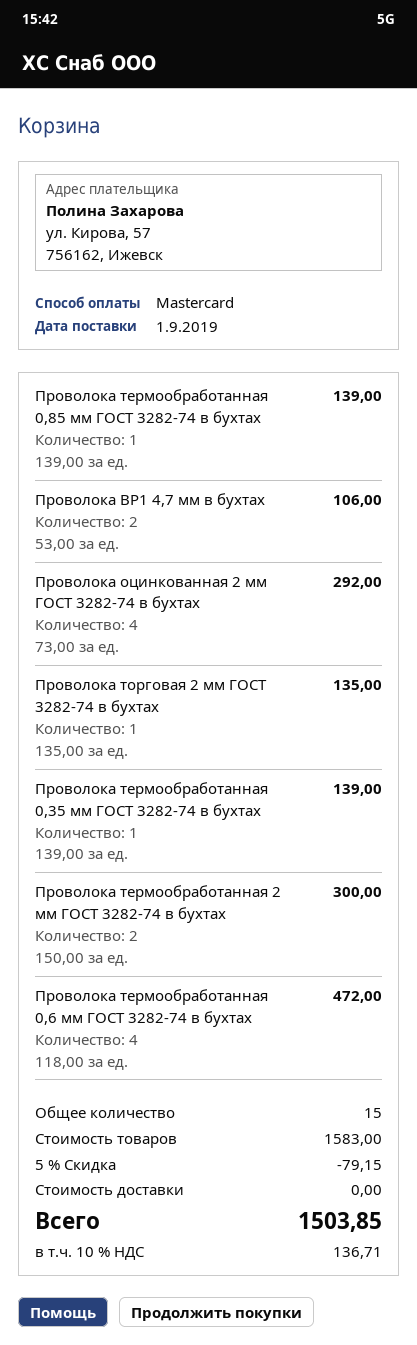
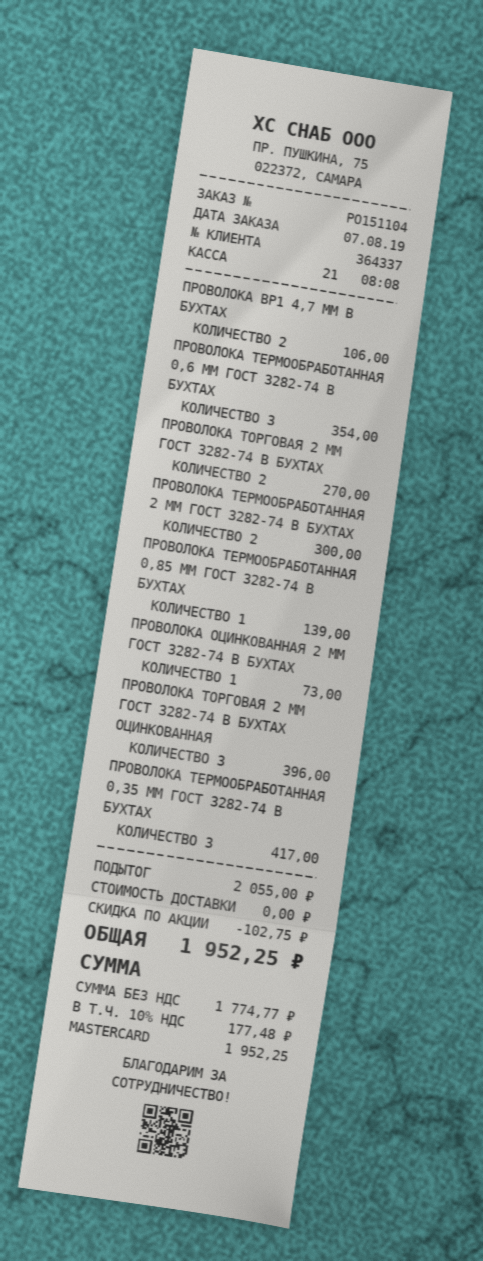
Проволока оцинкованная 2 мм ГОСТ 3282-74 в бухтах: 4 for 292.00 -> 1 for 73.00
Проволока торговая 2 мм ГОСТ 3282-74 в бухтах: 1 for 135.00 -> 2 for 270.00
Проволока термообработанная 0,35 мм ГОСТ 3282-74 в бухтах: 1 for 139.00 -> 3 for 417.00
Проволока термообработанная 0,6 мм ГОСТ 3282-74 в бухтах: 4 for 472.00 -> 3 for 354.00
ПРОВОЛОКА ТОРГОВАЯ 2 ММ ГОСТ 3282-74 В БУХТАХ ОЦИНКОВАННАЯ: none -> 3 for 396.00
subtotal: 1583.00 -> 2055.00
discount: 79.15 -> 102.75
tax: 10% = 136.71 -> 10% = 177.48
total: 1503.85 -> 1952.25

